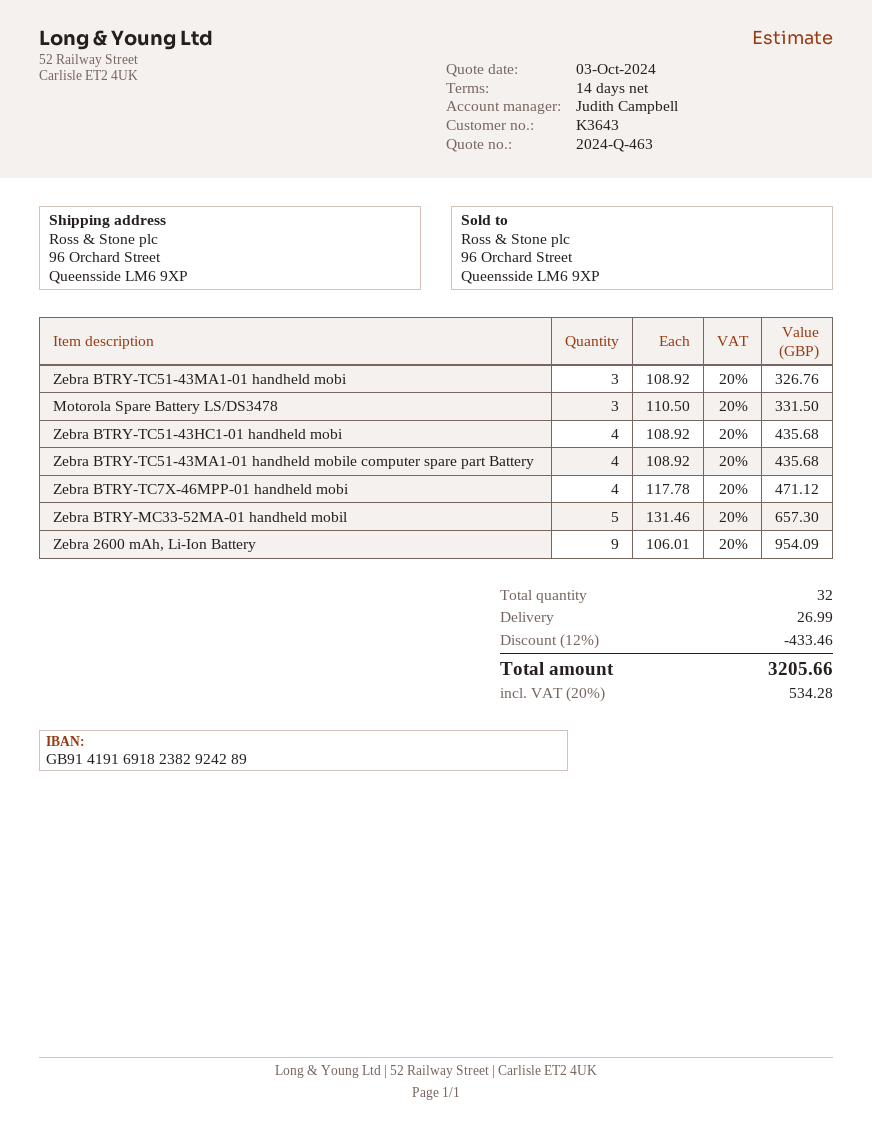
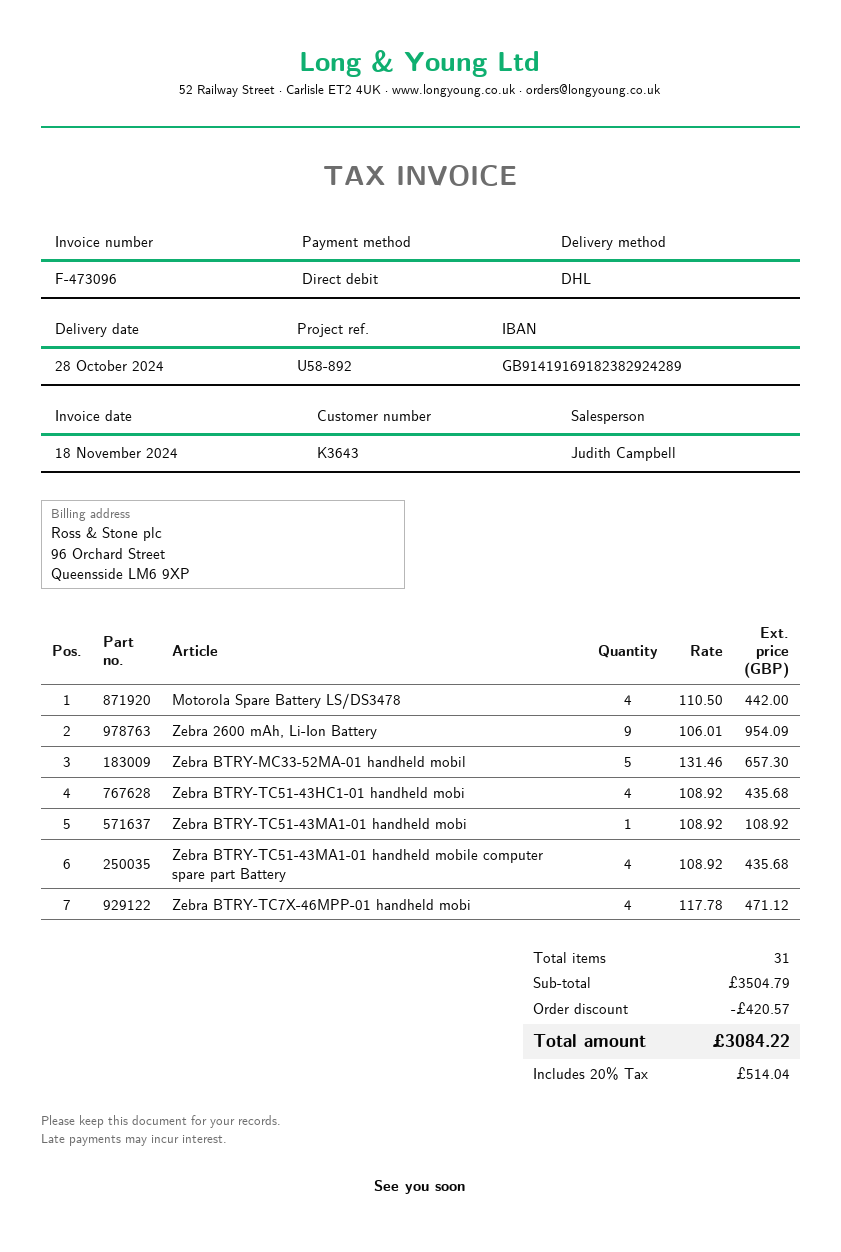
Zebra BTRY-TC51-43MA1-01 handheld mobi: 3 x 108.92 = 326.76 -> 1 x 108.92 = 108.92
Motorola Spare Battery LS/DS3478: 3 x 110.50 = 331.50 -> 4 x 110.50 = 442.00
total quantity: 32 -> 31
discount: 433.46 -> 420.57
shipping: 26.99 -> none
tax: 20% = 534.28 -> 20% = 514.04
total: 3205.66 -> 3084.22

